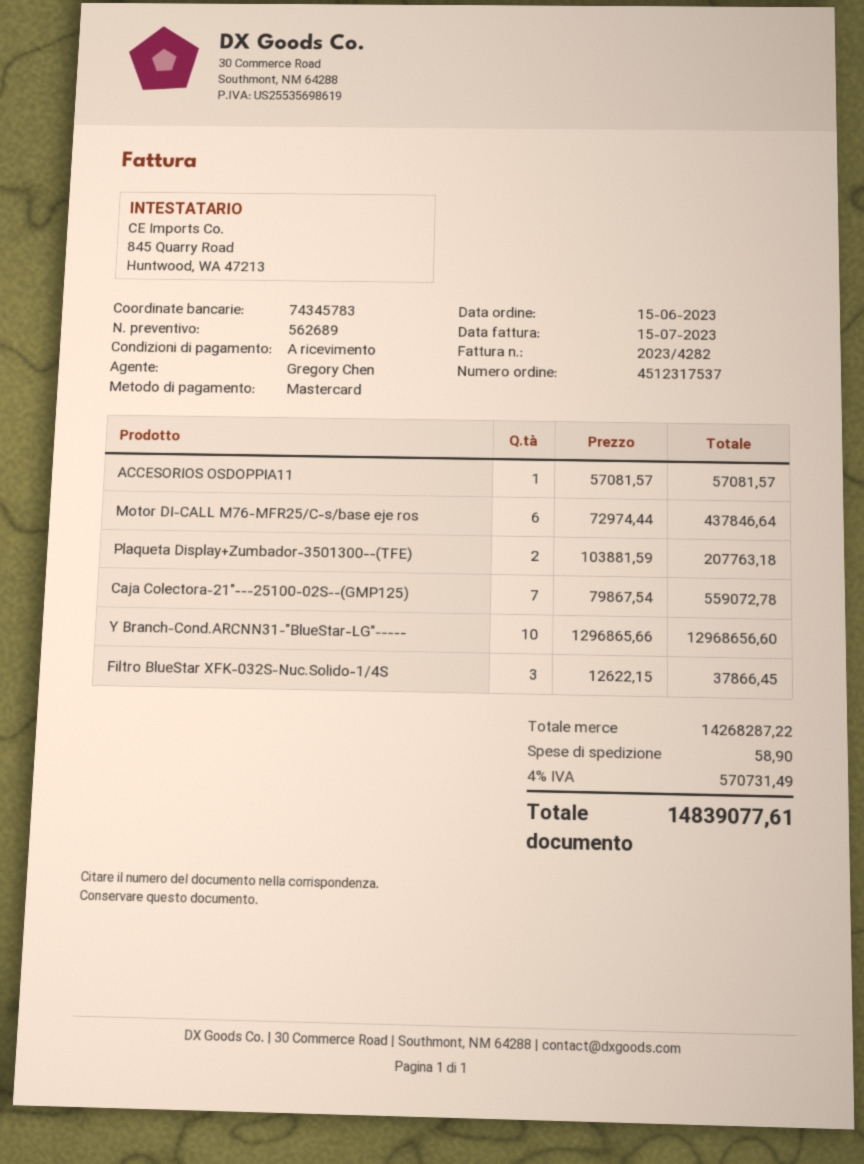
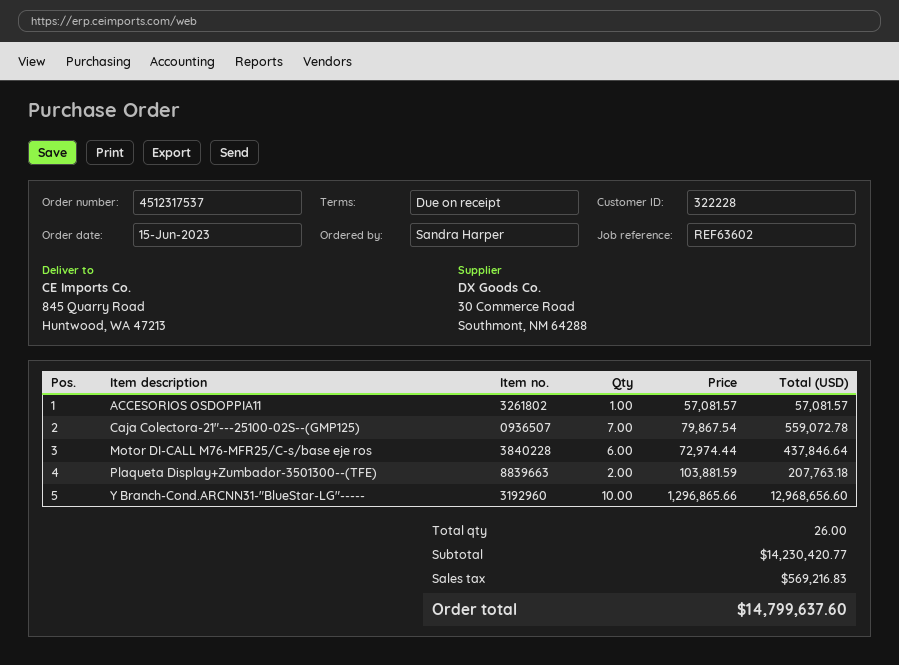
Filtro BlueStar XFK-032S-Nuc.Solido-1/4S: 3 x 12622.15 = 37866.45 -> none
subtotal: 14268287.22 -> 14230420.77
shipping: 58.90 -> none
tax: 570731.49 -> 569216.83
total: 14839077.61 -> 14799637.60

